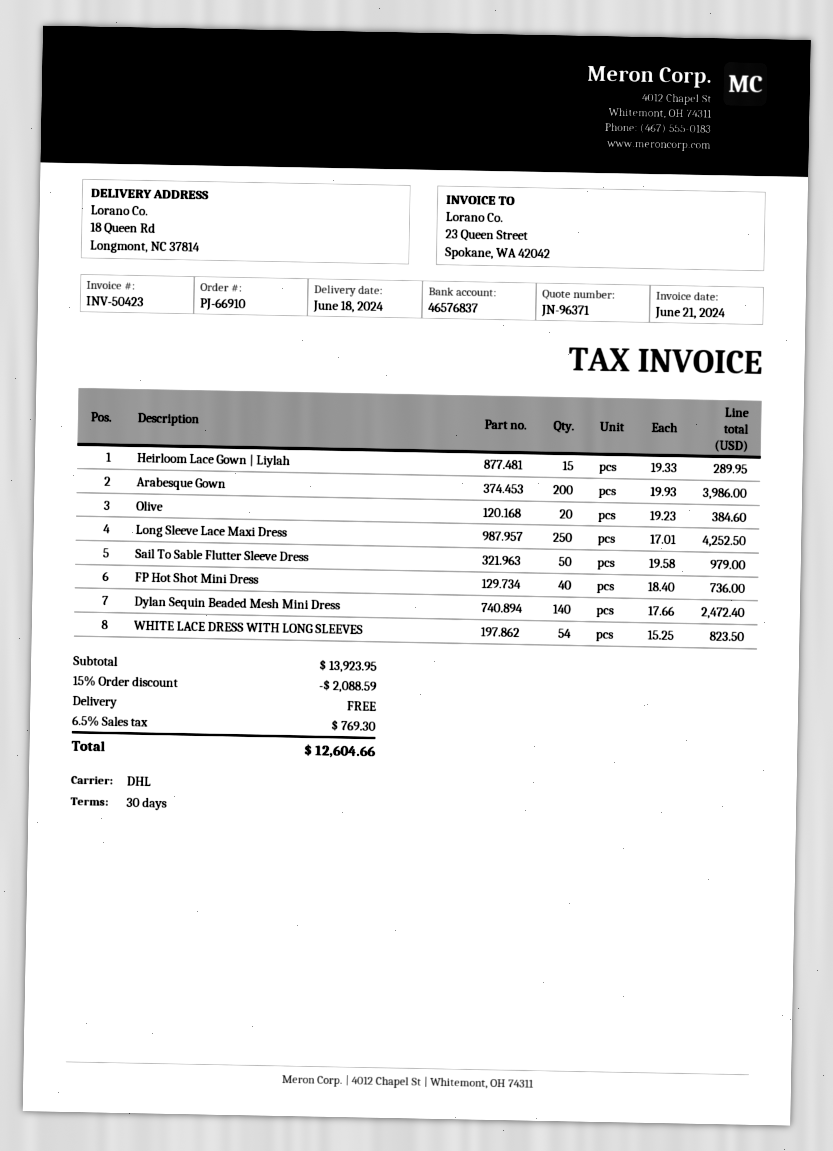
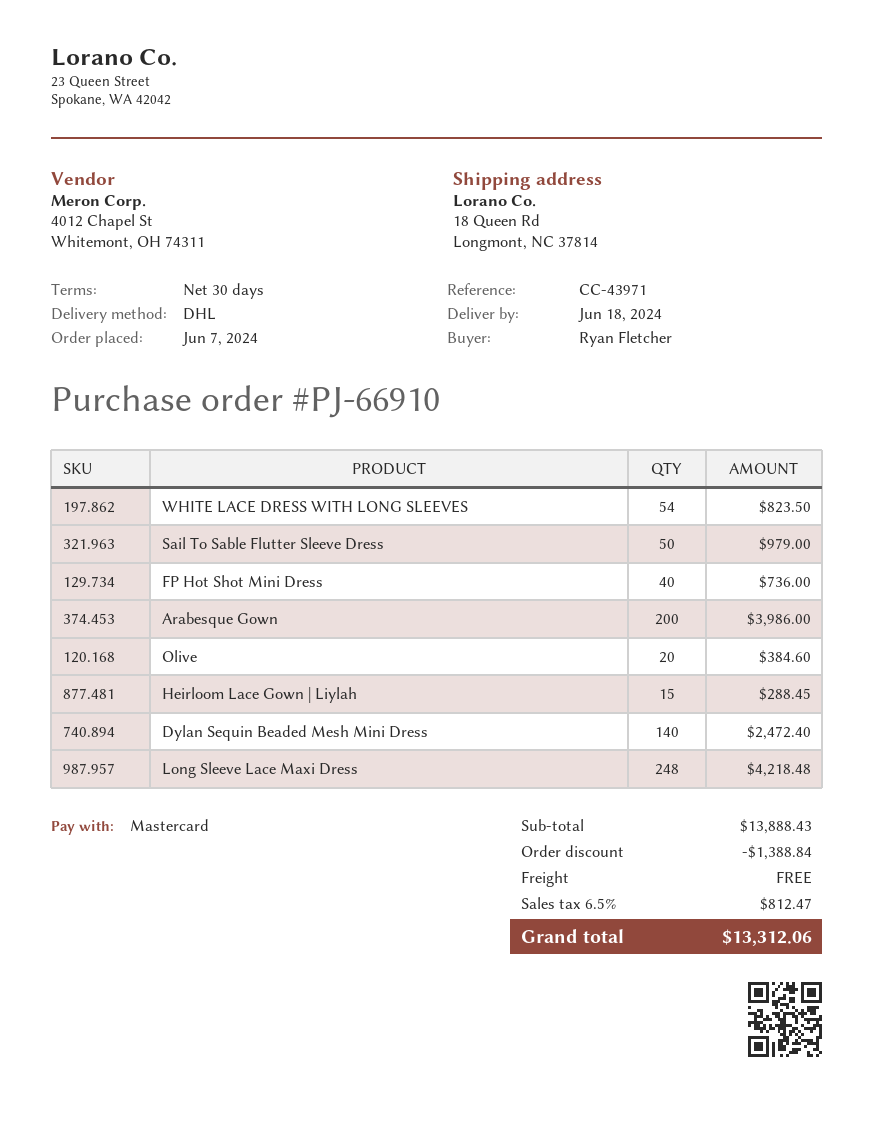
Heirloom Lace Gown | Liylah: 15 for 289.95 -> 15 for 288.45
Long Sleeve Lace Maxi Dress: 250 for 4252.50 -> 248 for 4218.48
subtotal: 13923.95 -> 13888.43
discount: 2088.59 -> 1388.84
tax: 6.5% = 769.30 -> 6.5% = 812.47
total: 12604.66 -> 13312.06

